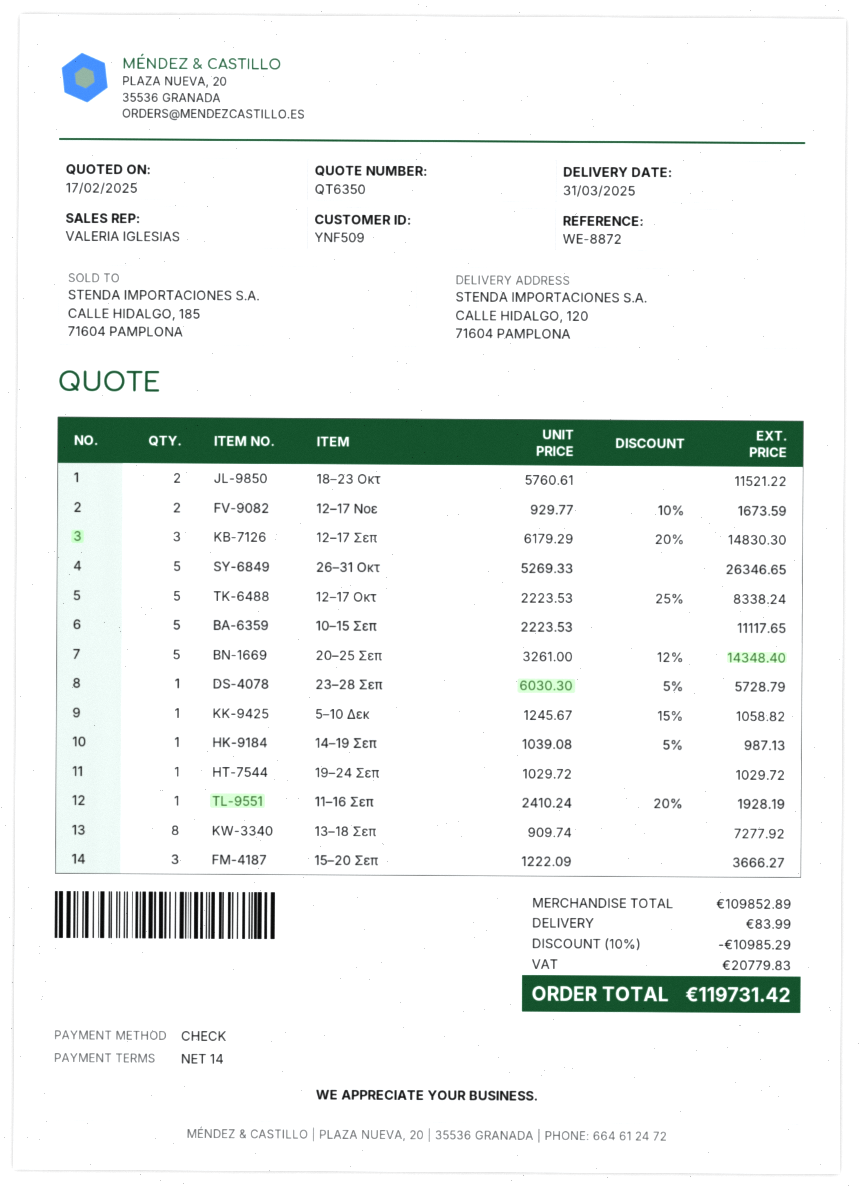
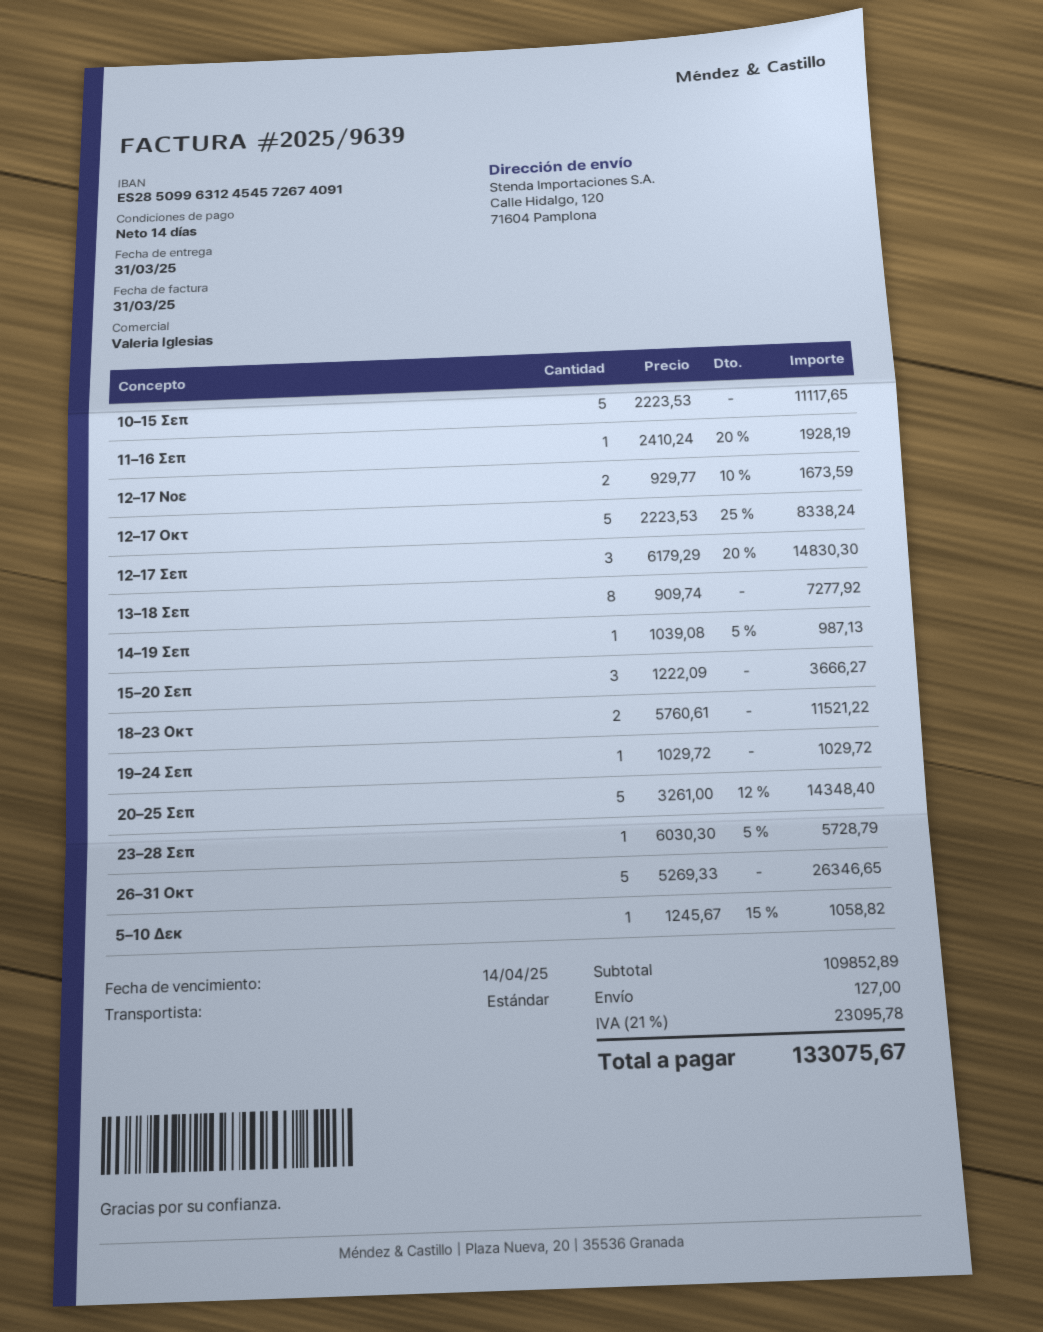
discount: 10% = 10985.29 -> none
shipping: 83.99 -> 127.00
tax: 20779.83 -> 23095.78
total: 119731.42 -> 133075.67

